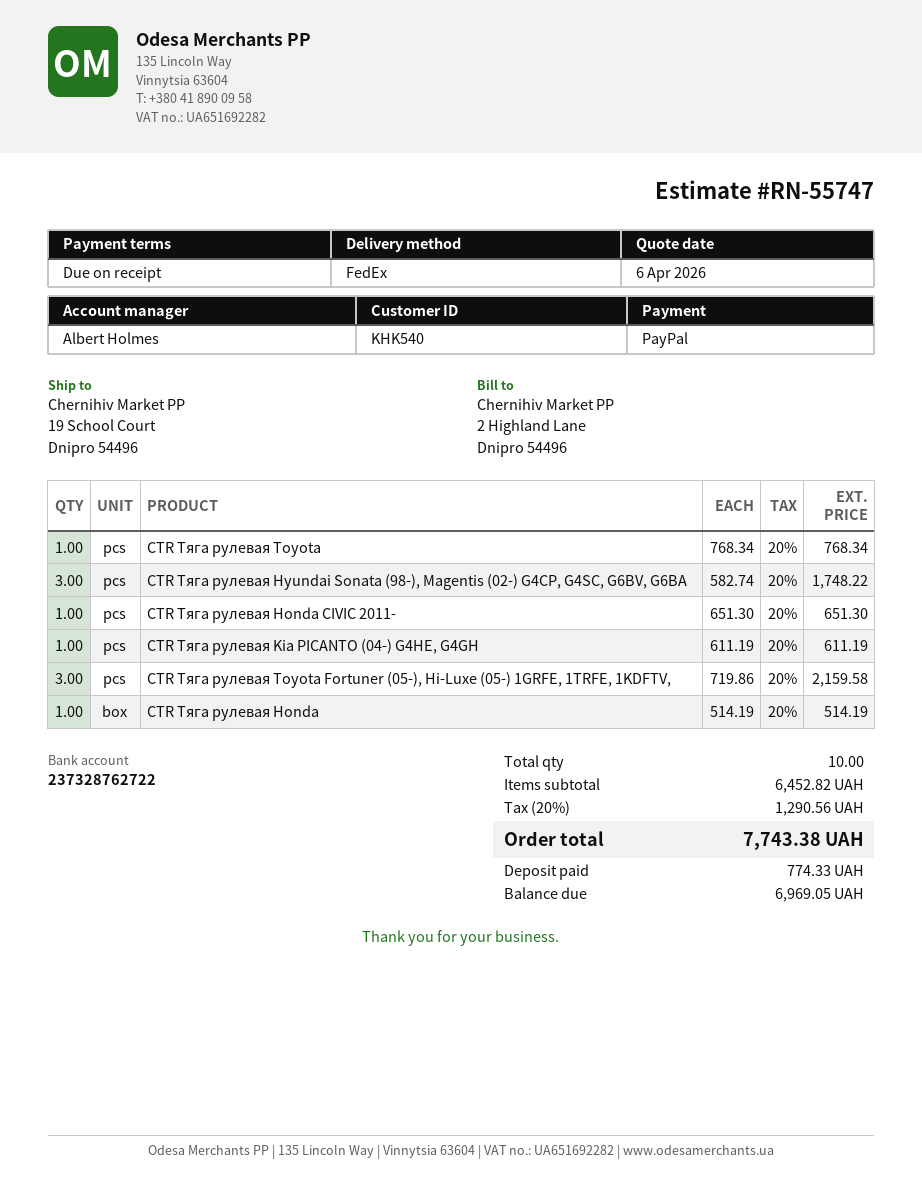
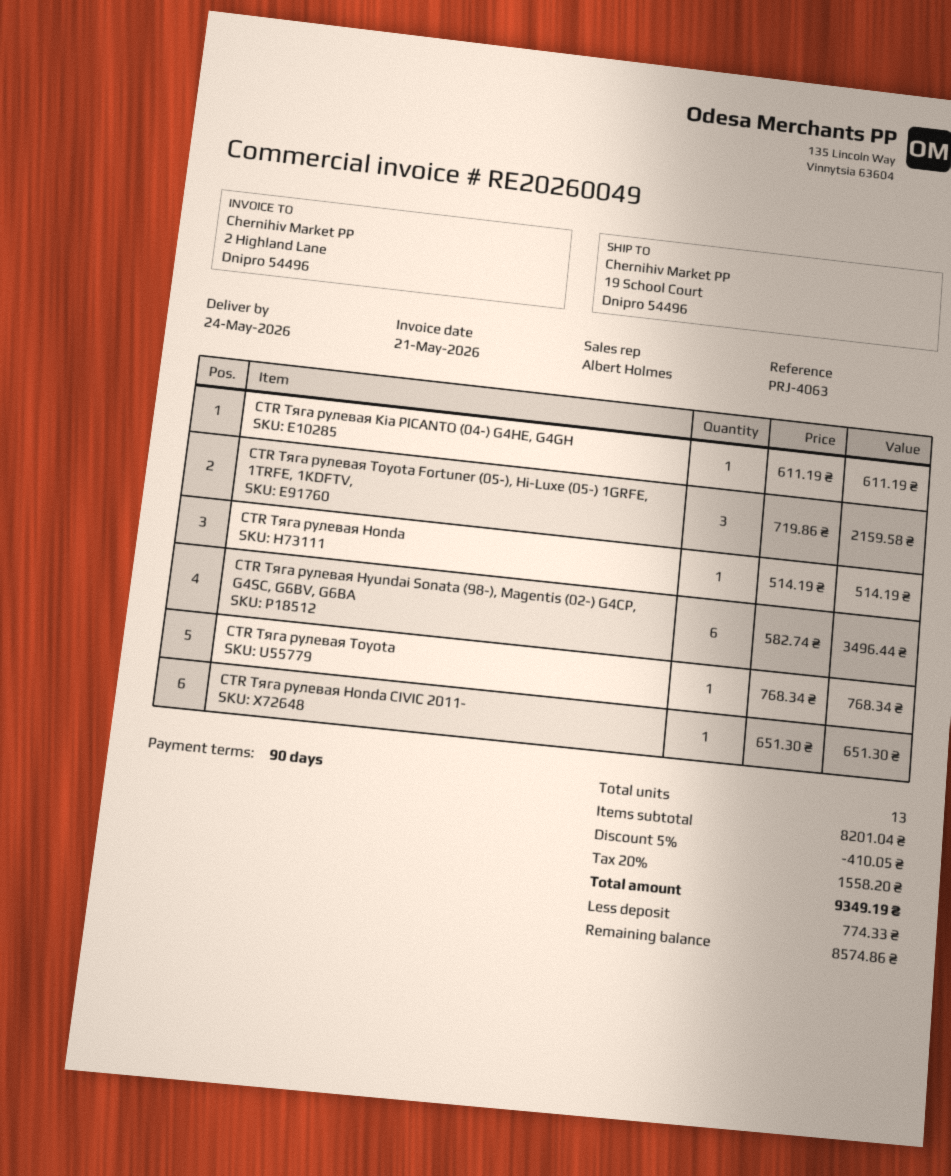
payment terms: on receipt -> 90 days
CTR Тяга рулевая Hyundai Sonata (98-), Magentis (02-) G4CP, G4SC, G6BV, G6BA: 3 x 582.74 = 1748.22 -> 6 x 582.74 = 3496.44
total quantity: 10 -> 13
subtotal: 6452.82 -> 8201.04
discount: none -> 5% = 410.05
tax: 20% = 1290.56 -> 20% = 1558.20
total: 7743.38 -> 9349.19
balance: 6969.05 -> 8574.86

